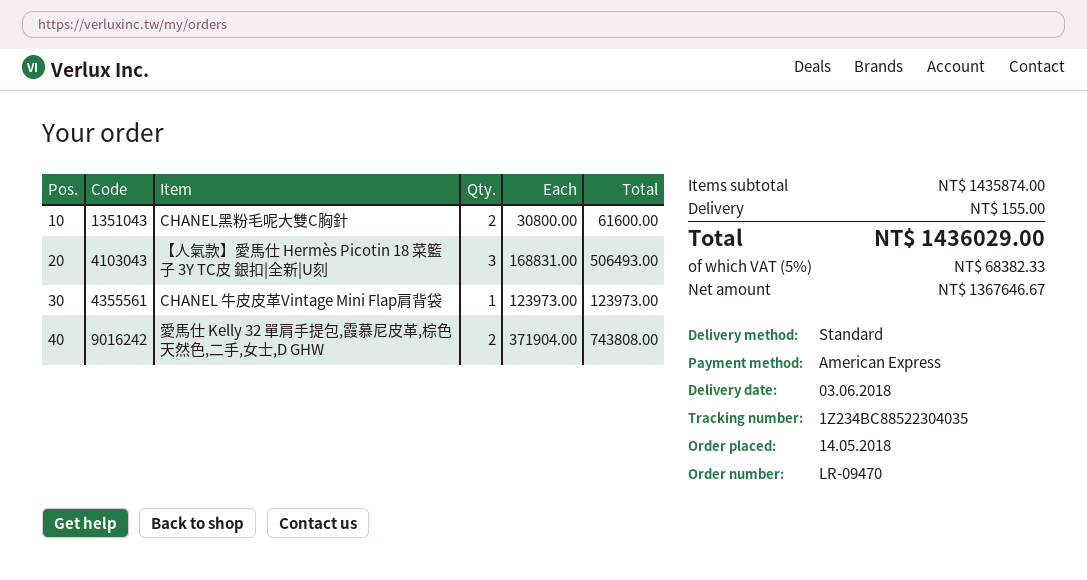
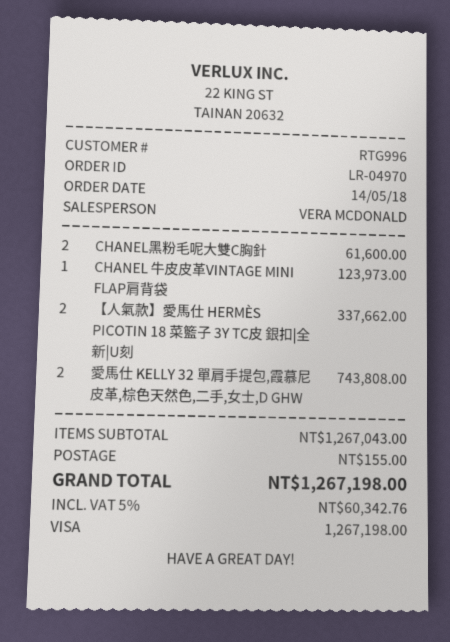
order number: LR-09470 -> LR-04970
payment method: American Express -> Visa
【人氣款】愛馬仕 Hermès Picotin 18 菜籃子 3Y TC皮 銀扣|全新|U刻: 3 for 506493.00 -> 2 for 337662.00
subtotal: 1435874.00 -> 1267043.00
tax: 5% = 68382.33 -> 5% = 60342.76
total: 1436029.00 -> 1267198.00

